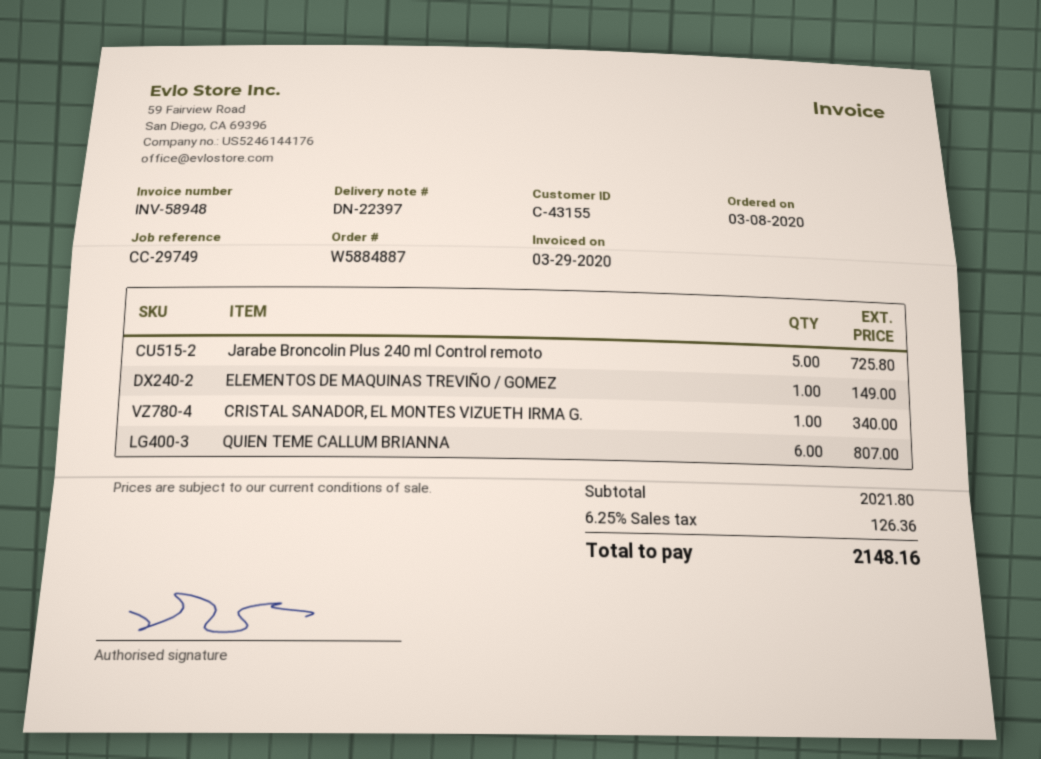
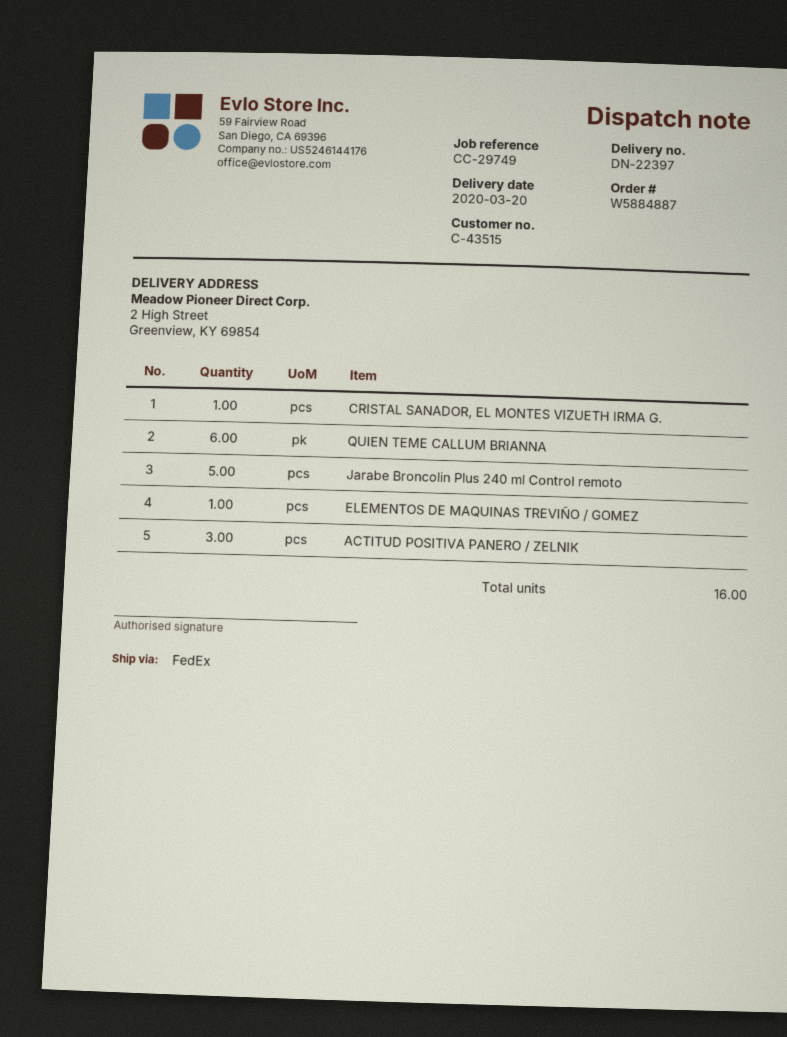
customer number: C-43155 -> C-43515
ACTITUD POSITIVA PANERO / ZELNIK: none -> 3

